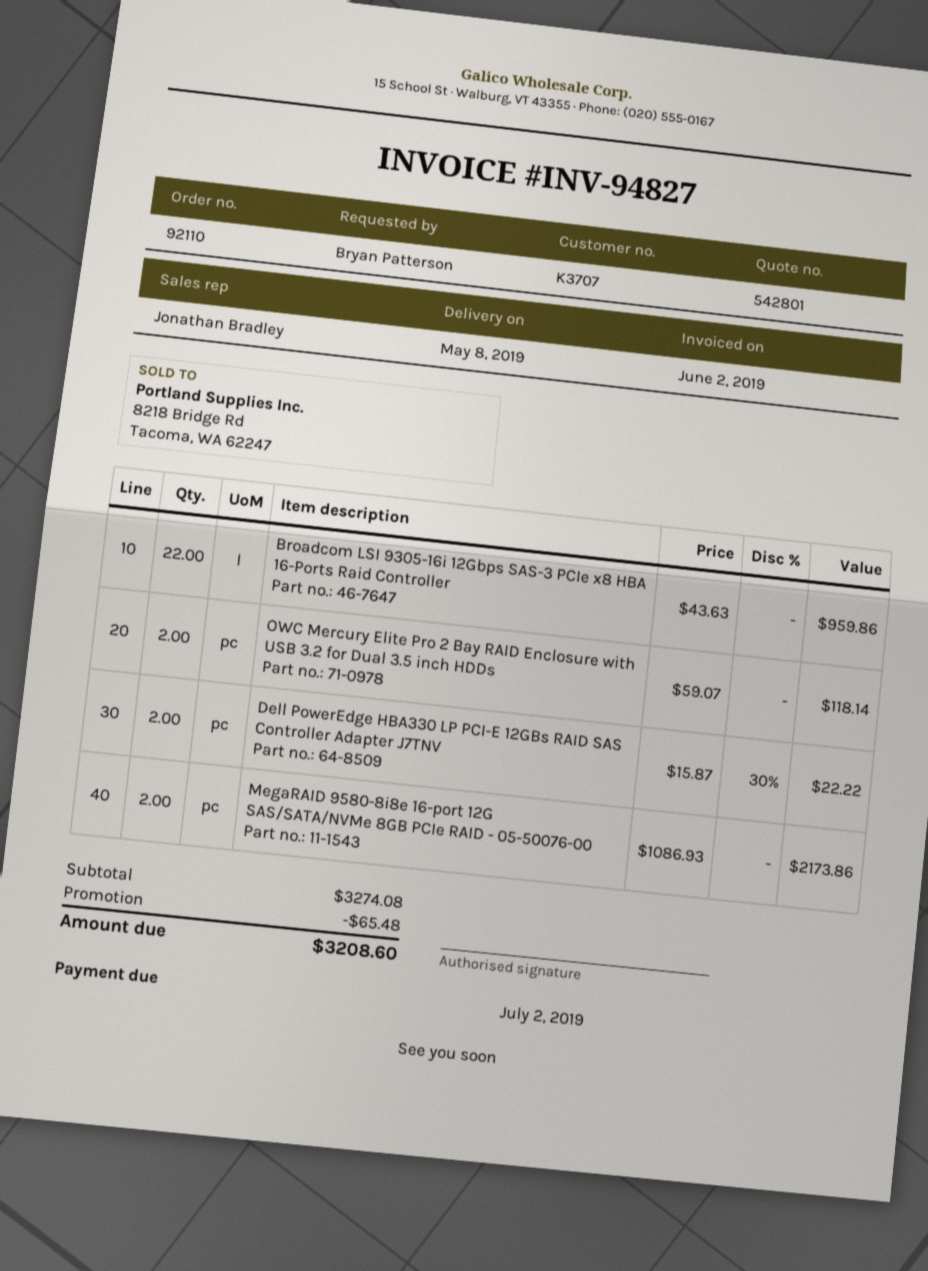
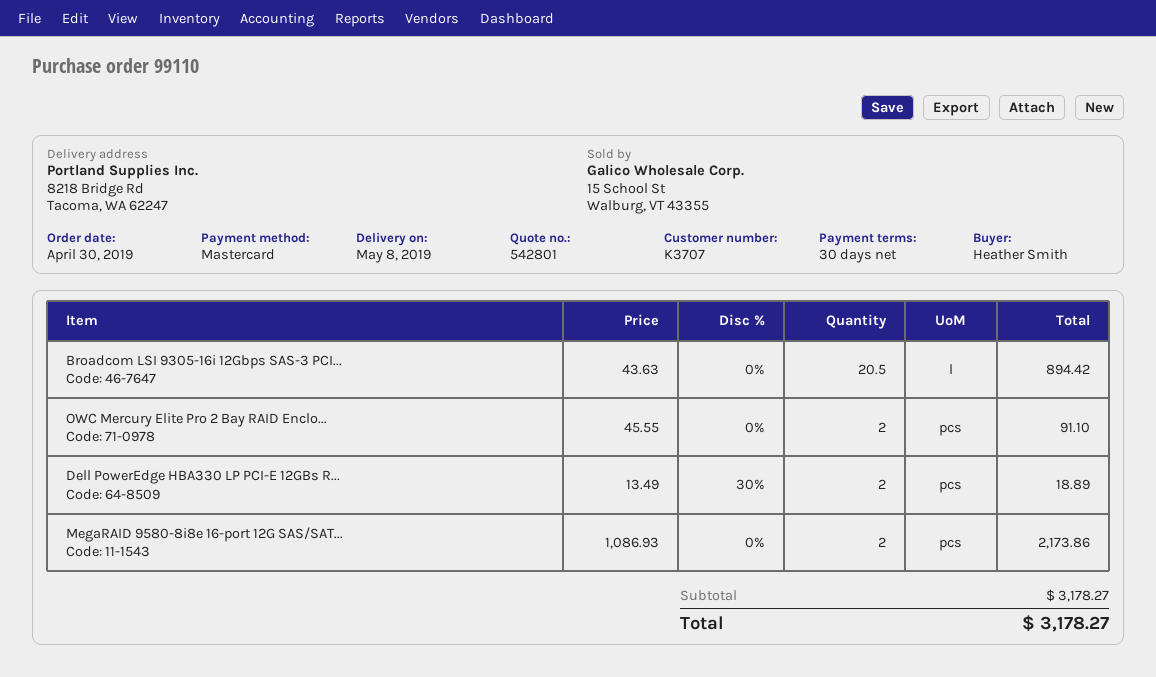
order number: 92110 -> 99110
ordered by: Bryan Patterson -> Heather Smith
Broadcom LSI 9305-16i 12Gbps SAS-3 PCIe x8 HBA 16-Ports Raid Controller: 22 x 43.63 = 959.86 -> 20.5 x 43.63 = 894.42
OWC Mercury Elite Pro 2 Bay RAID Enclosure with USB 3.2 for Dual 3.5 inch HDDs: 2 x 59.07 = 118.14 -> 2 x 45.55 = 91.10
Dell PowerEdge HBA330 LP PCI-E 12GBs RAID SAS Controller Adapter J7TNV: 2 x 15.87 - 30% = 22.22 -> 2 x 13.49 - 30% = 18.89
subtotal: 3274.08 -> 3178.27
discount: 65.48 -> none
total: 3208.60 -> 3178.27

